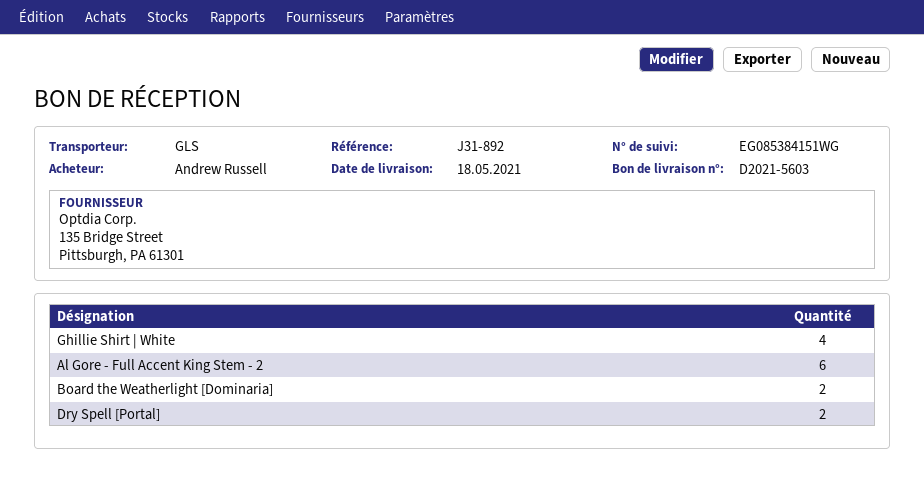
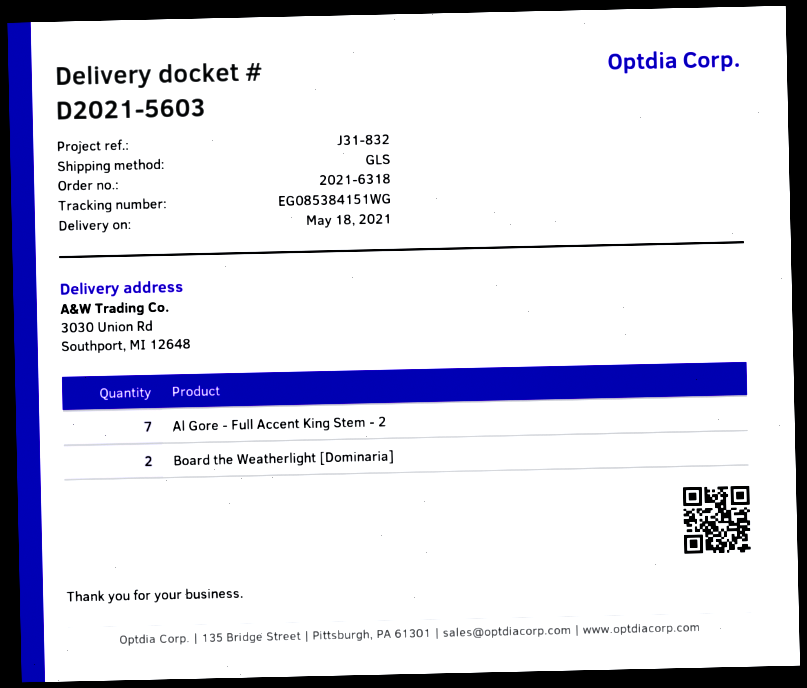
reference: J31-892 -> J31-832
Ghillie Shirt | White: 4 -> none
Al Gore - Full Accent King Stem - 2: 6 -> 7
Dry Spell [Portal]: 2 -> none

